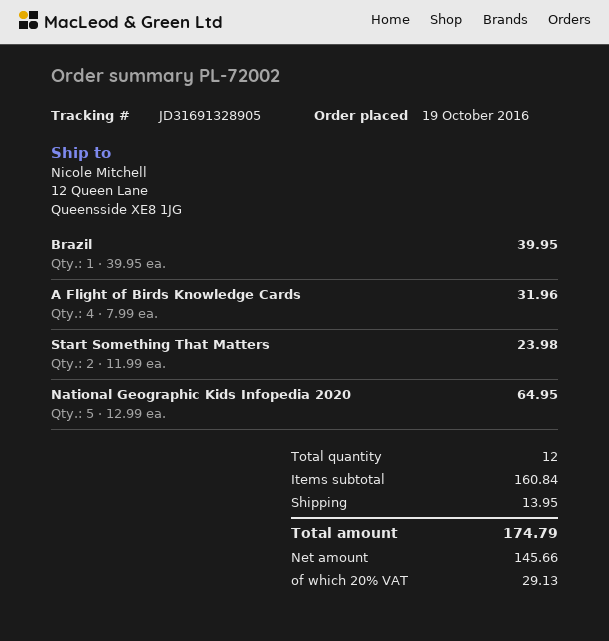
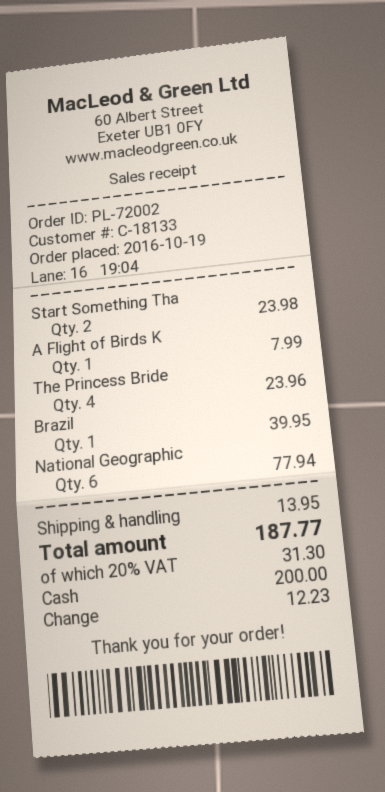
A Flight of Birds Knowledge Cards: 4 for 31.96 -> 1 for 7.99
National Geographic Kids Infopedia 2020: 5 for 64.95 -> 6 for 77.94
The Princess Bride: none -> 4 for 23.96
tax: 20% = 29.13 -> 20% = 31.30
total: 174.79 -> 187.77

